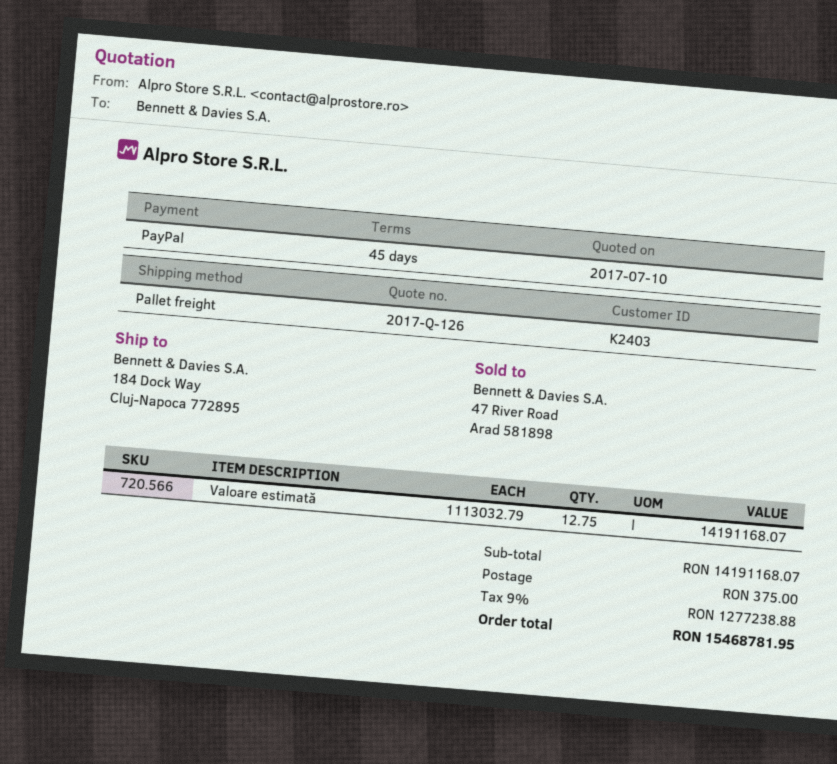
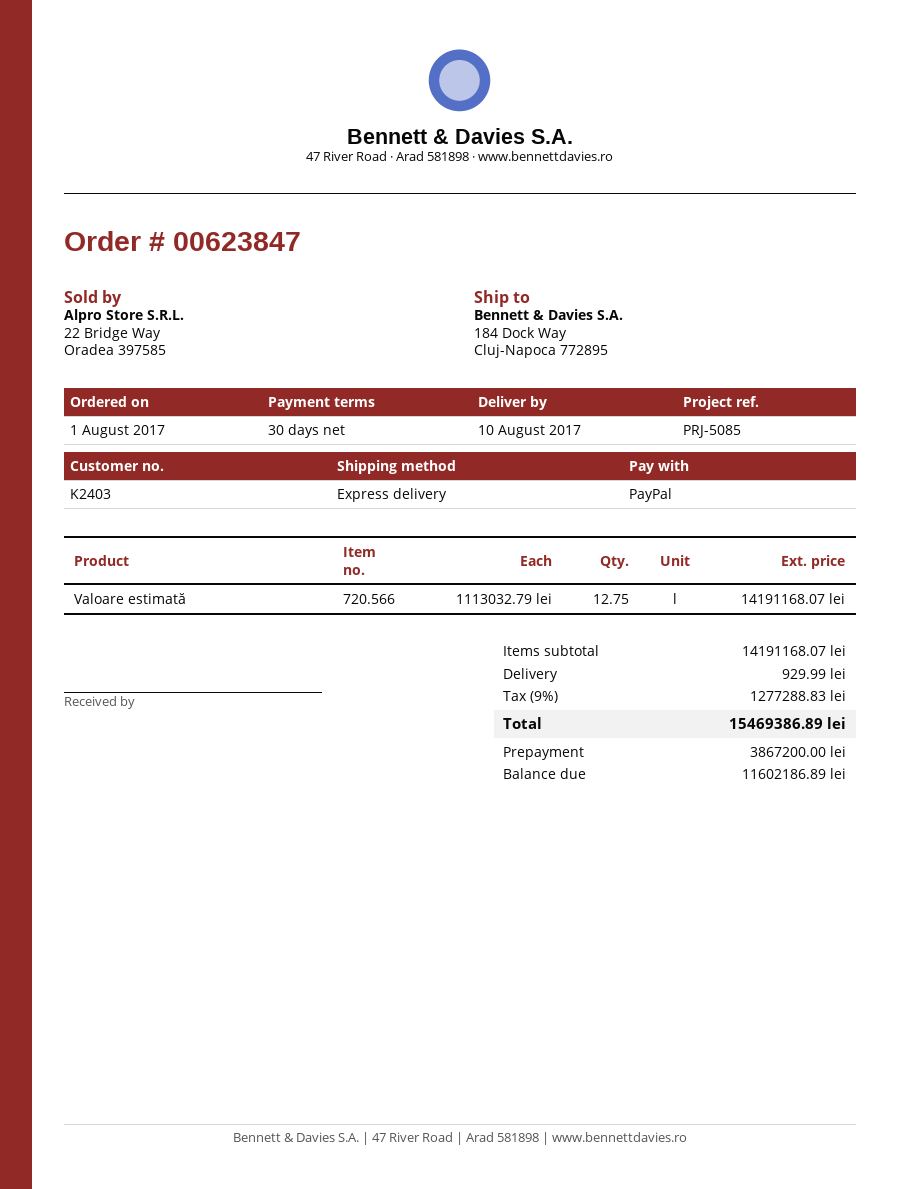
payment terms: 45 days -> 30 days
shipping method: pallet freight -> express
shipping: 375.00 -> 929.99
tax: 9% = 1277238.88 -> 9% = 1277288.83
total: 15468781.95 -> 15469386.89

